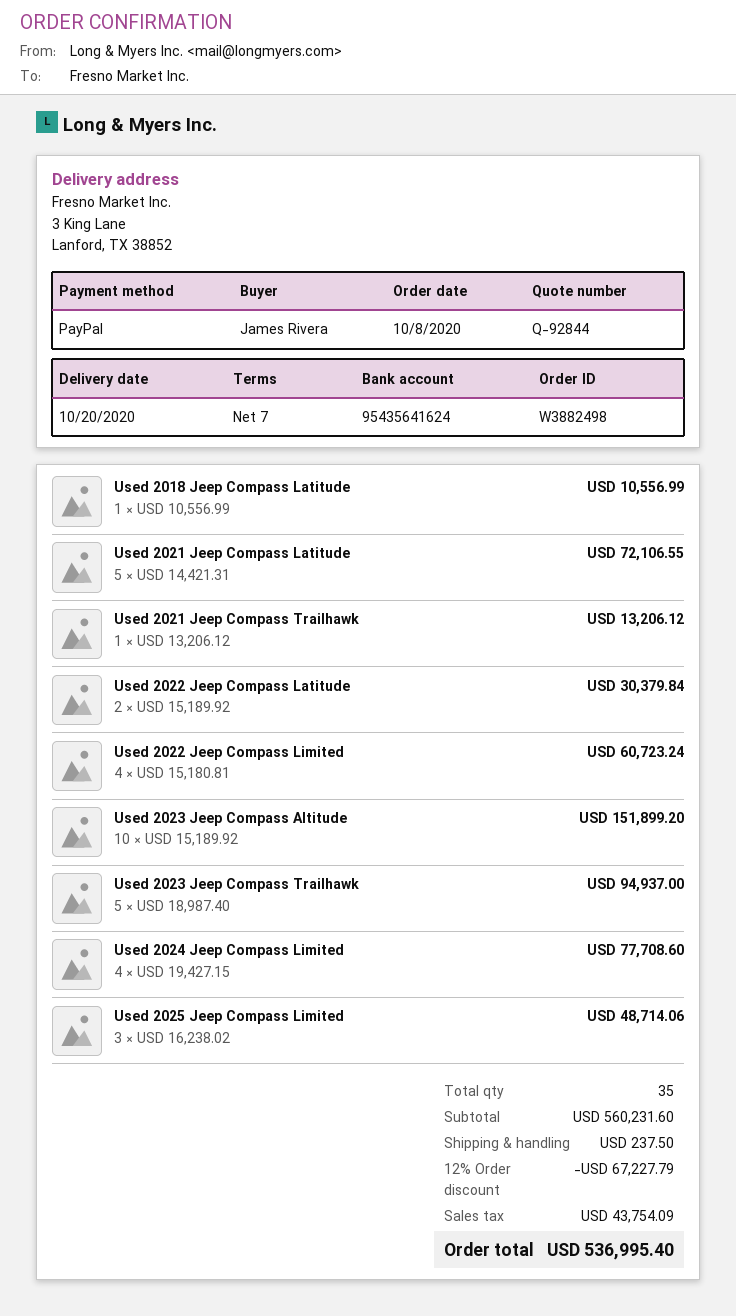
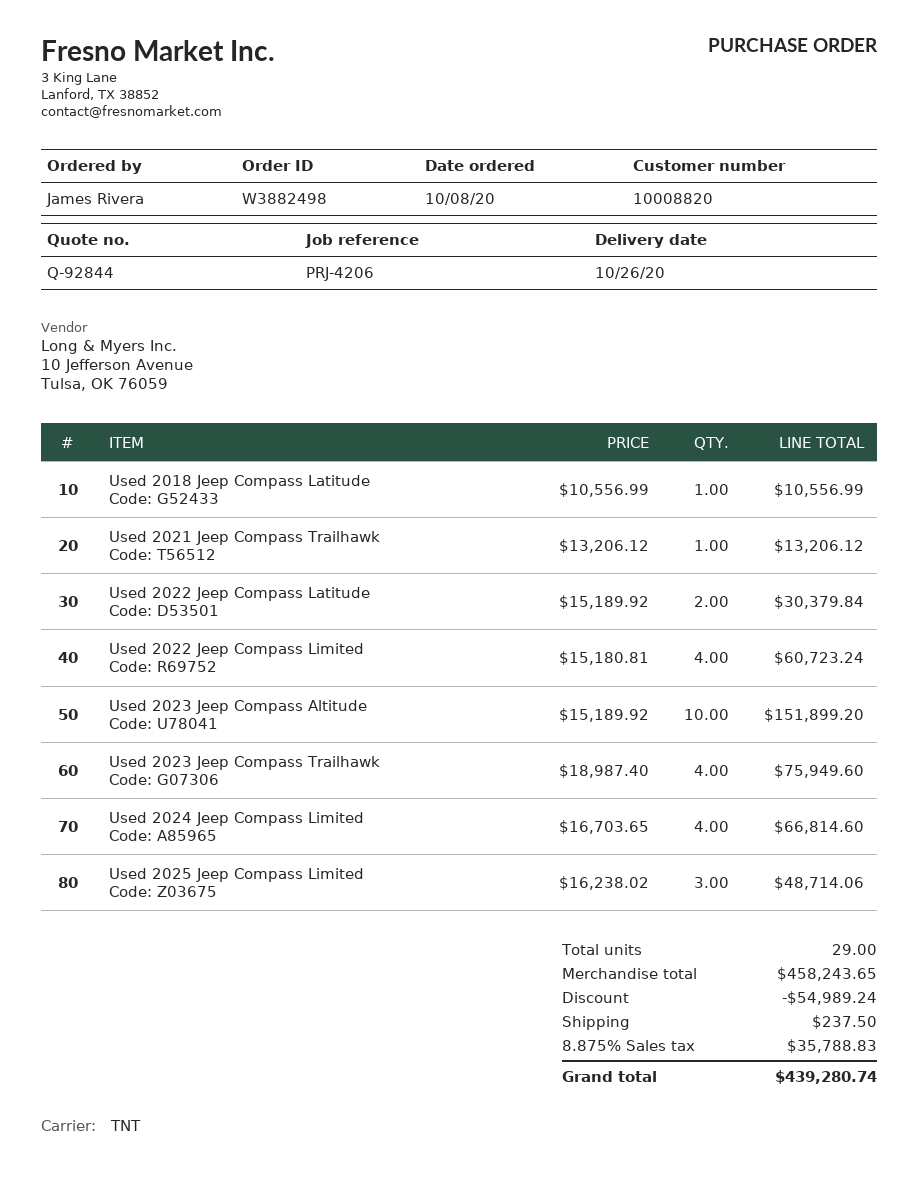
delivery date: 2020-10-20 -> 2020-10-26
Used 2021 Jeep Compass Latitude: 5 x 14421.31 = 72106.55 -> none
Used 2023 Jeep Compass Trailhawk: 5 x 18987.40 = 94937.00 -> 4 x 18987.40 = 75949.60
Used 2024 Jeep Compass Limited: 4 x 19427.15 = 77708.60 -> 4 x 16703.65 = 66814.60
total quantity: 35 -> 29
subtotal: 560231.60 -> 458243.65
discount: 67227.79 -> 54989.24
tax: 43754.09 -> 35788.83
total: 536995.40 -> 439280.74

